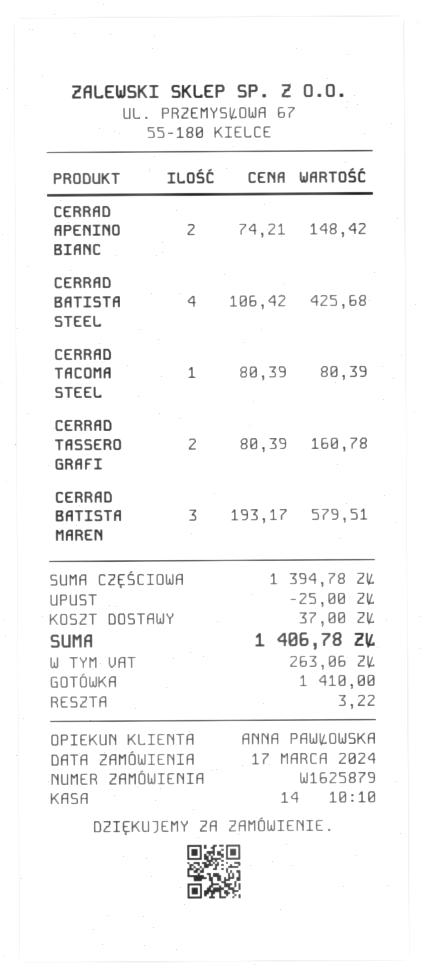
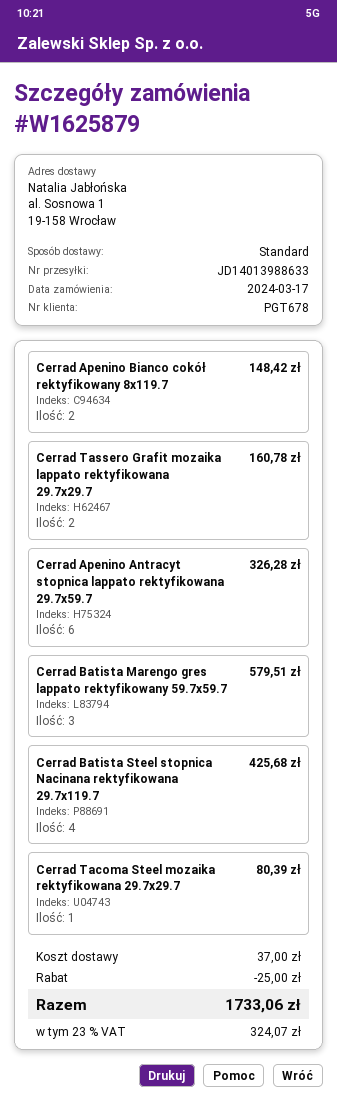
Cerrad Apenino Antracyt stopnica lappato rektyfikowana 29.7x59.7: none -> 6 for 326.28
tax: 263.06 -> 324.07
total: 1406.78 -> 1733.06

